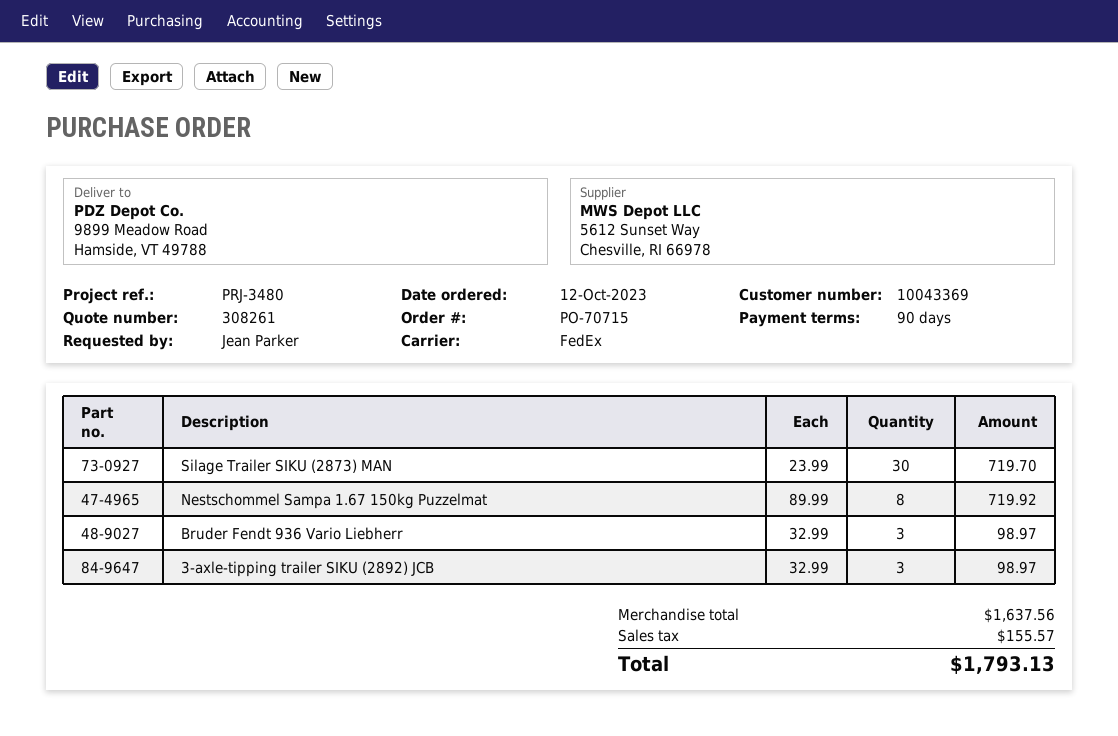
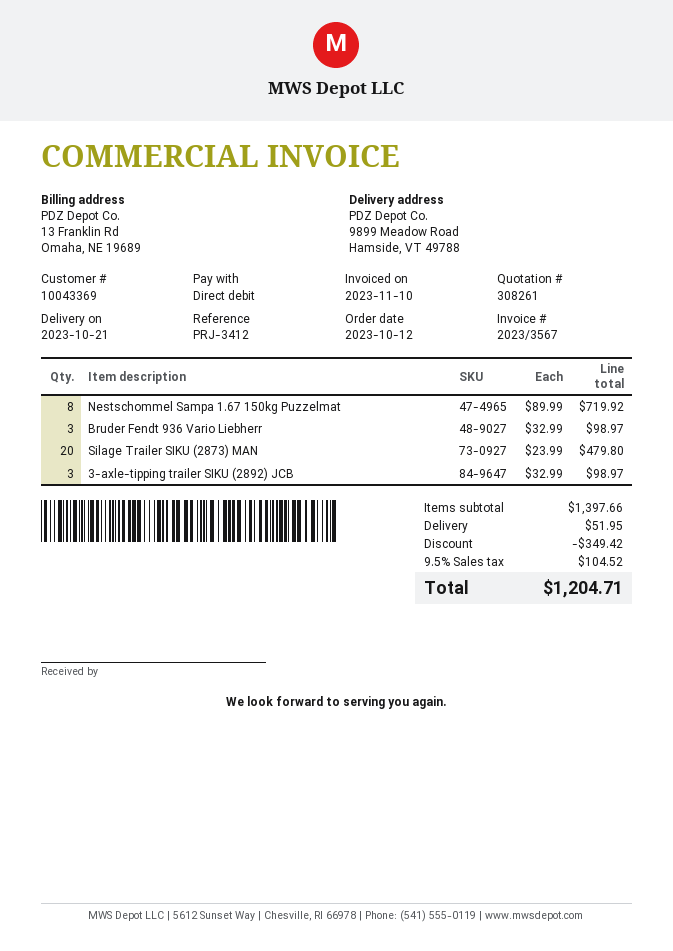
reference: PRJ-3480 -> PRJ-3412
Silage Trailer SIKU (2873) MAN: 30 x 23.99 = 719.70 -> 20 x 23.99 = 479.80
subtotal: 1637.56 -> 1397.66
discount: none -> 349.42
shipping: none -> 51.95
tax: 155.57 -> 104.52
total: 1793.13 -> 1204.71

